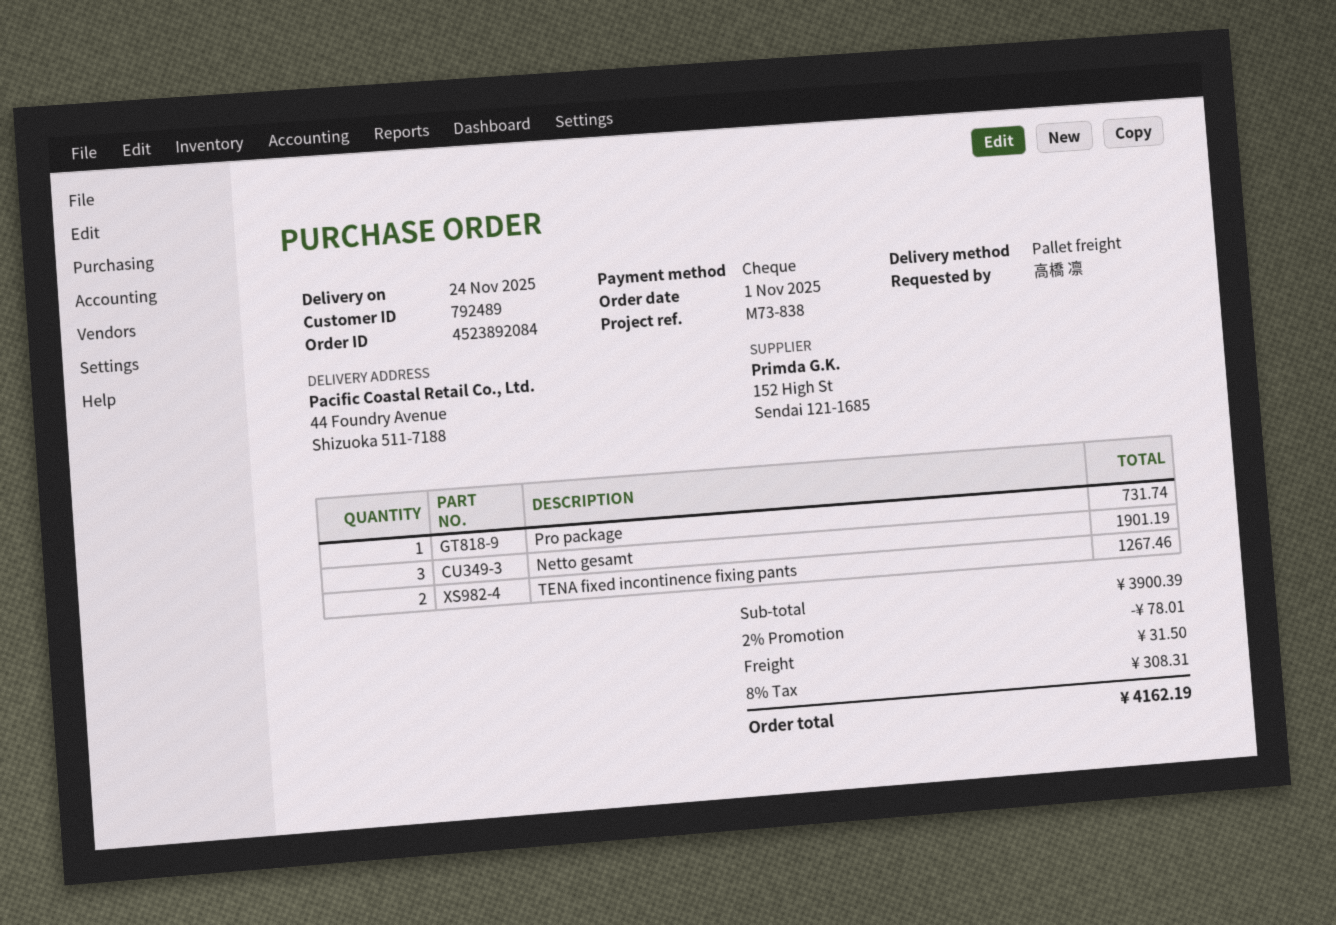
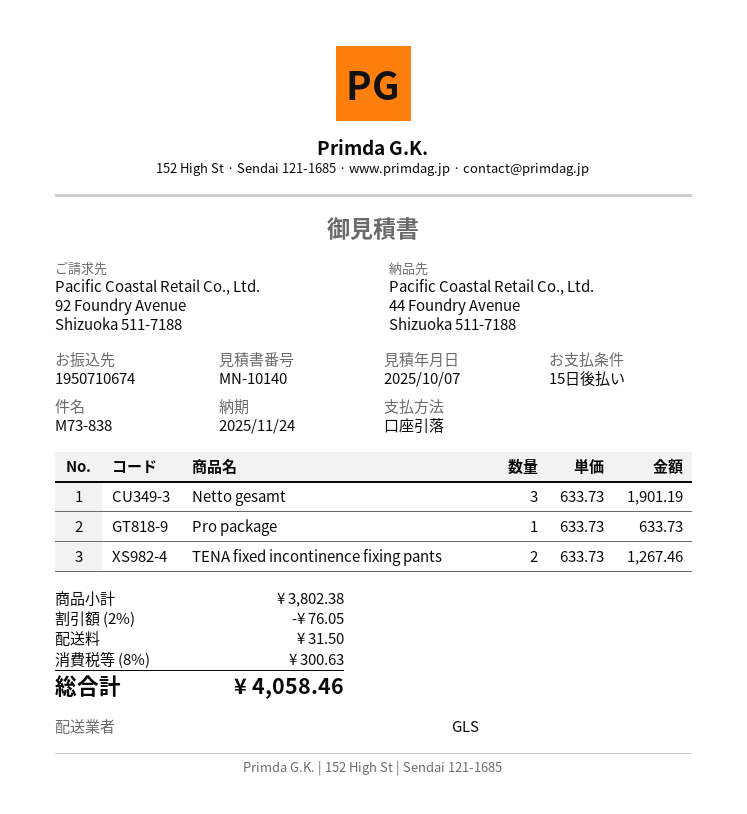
payment method: cheque -> direct debit
shipping method: pallet freight -> GLS
Pro package: 1 for 731.74 -> 1 for 633.73
subtotal: 3900.39 -> 3802.38
discount: 2% = 78.01 -> 2% = 76.05
tax: 8% = 308.31 -> 8% = 300.63
total: 4162.19 -> 4058.46

